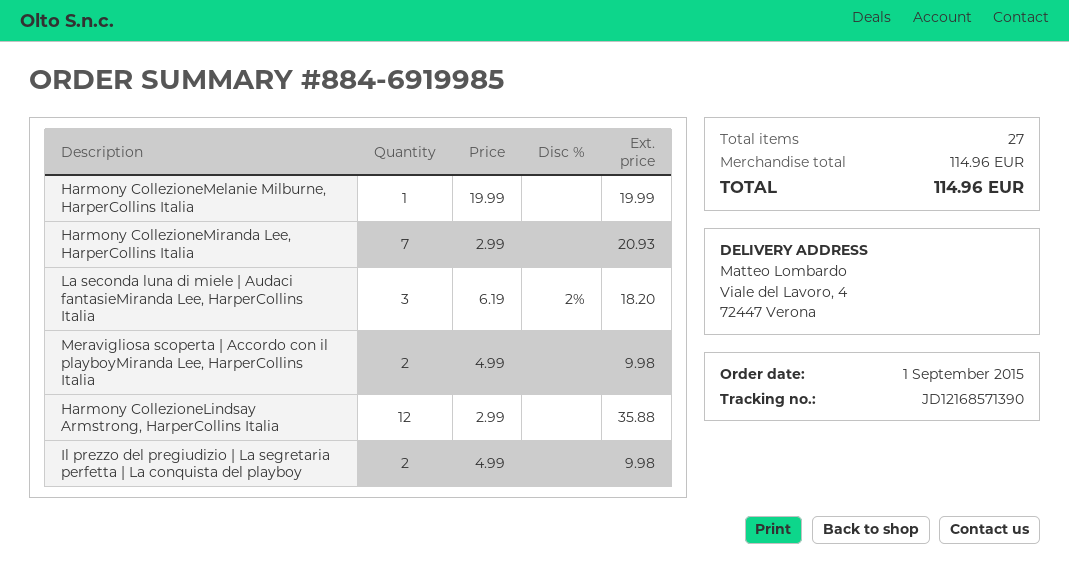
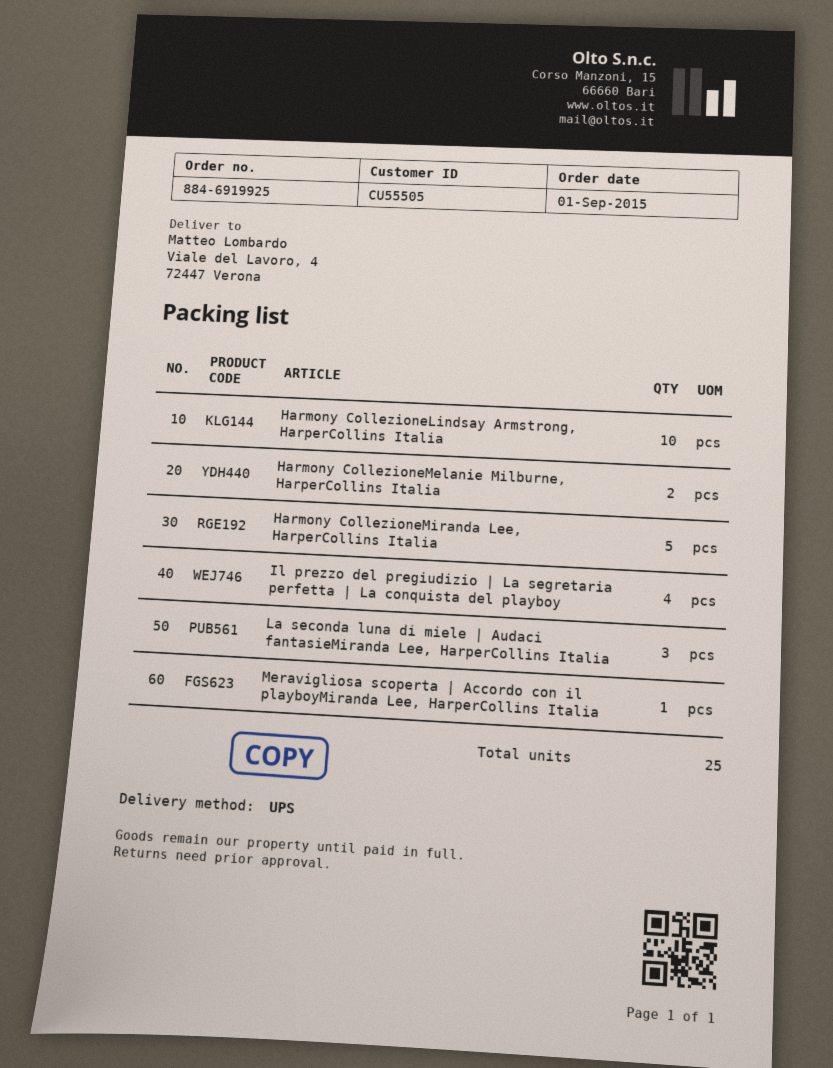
order number: 884-6919985 -> 884-6919925
Harmony CollezioneMelanie Milburne, HarperCollins Italia: 1 -> 2
Harmony CollezioneMiranda Lee, HarperCollins Italia: 7 -> 5
Meravigliosa scoperta | Accordo con il playboyMiranda Lee, HarperCollins Italia: 2 -> 1
Harmony CollezioneLindsay Armstrong, HarperCollins Italia: 12 -> 10
Il prezzo del pregiudizio | La segretaria perfetta | La conquista del playboy: 2 -> 4
total quantity: 27 -> 25

